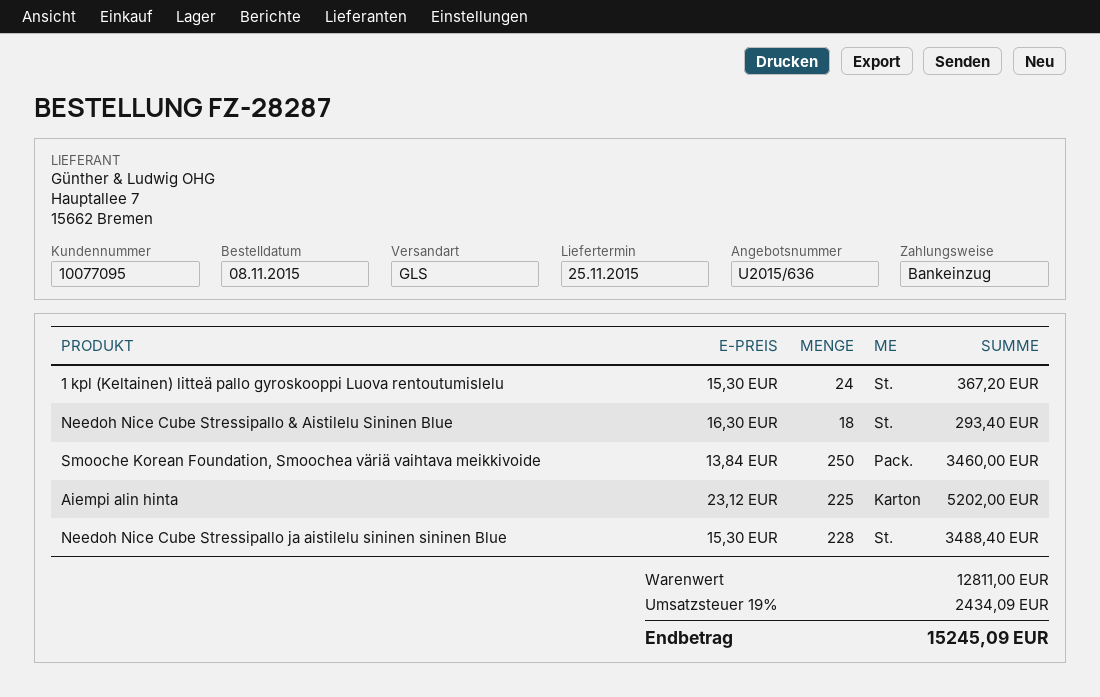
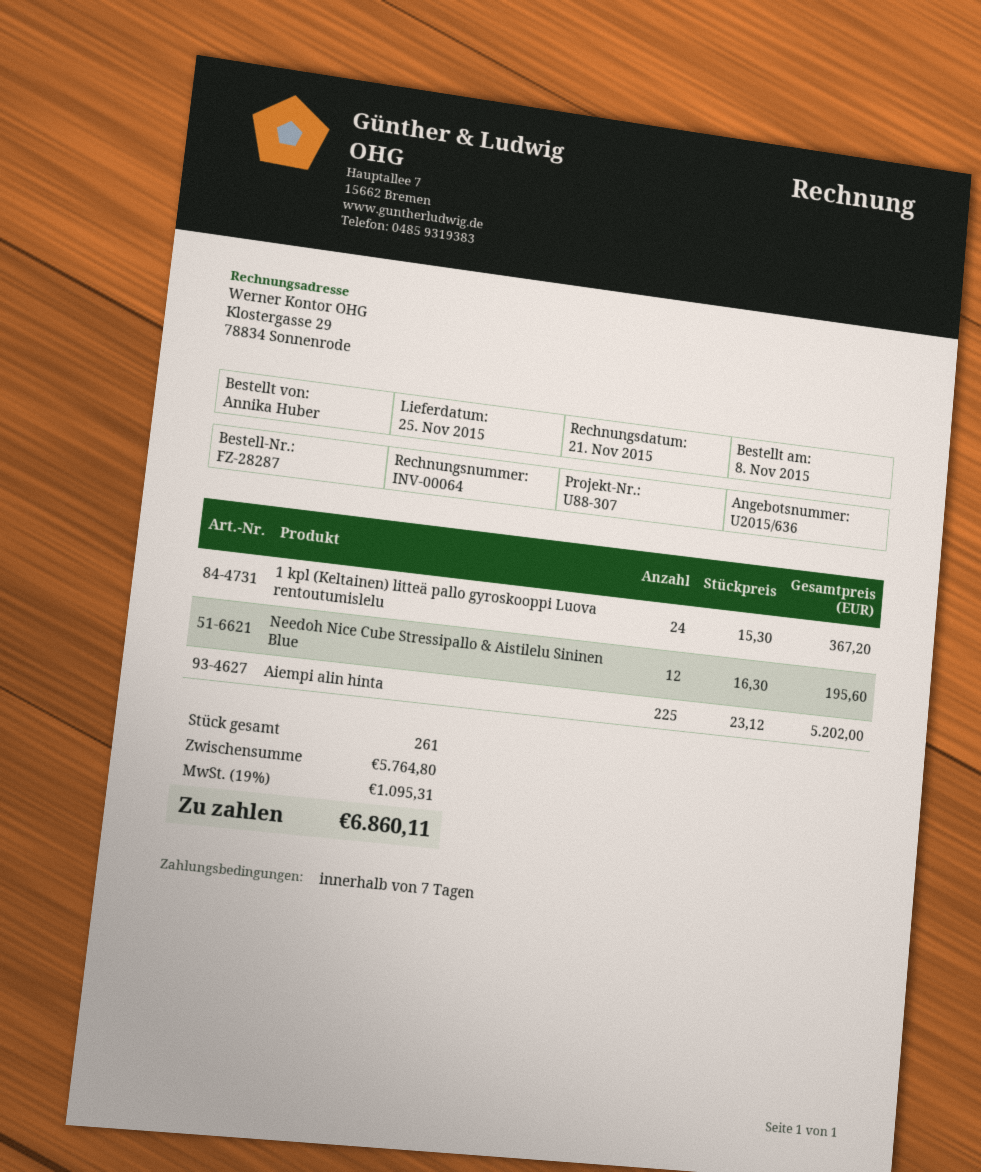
Needoh Nice Cube Stressipallo & Aistilelu Sininen Blue: 18 x 16.30 = 293.40 -> 12 x 16.30 = 195.60
Smooche Korean Foundation, Smoochea väriä vaihtava meikkivoide: 250 x 13.84 = 3460.00 -> none
Needoh Nice Cube Stressipallo ja aistilelu sininen sininen Blue: 228 x 15.30 = 3488.40 -> none
subtotal: 12811.00 -> 5764.80
tax: 19% = 2434.09 -> 19% = 1095.31
total: 15245.09 -> 6860.11

